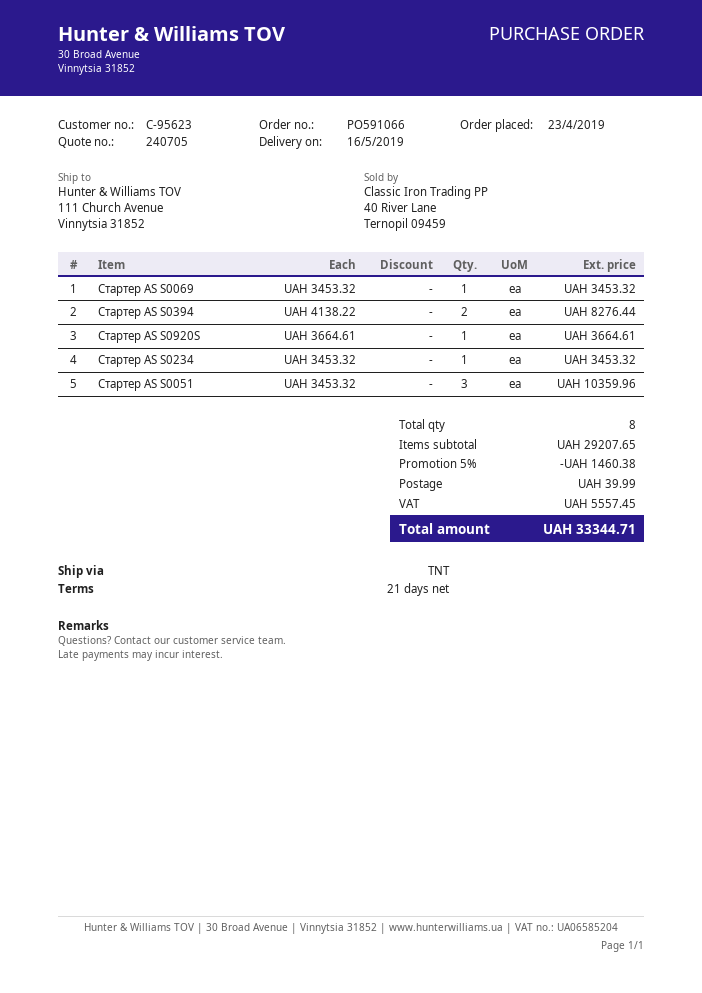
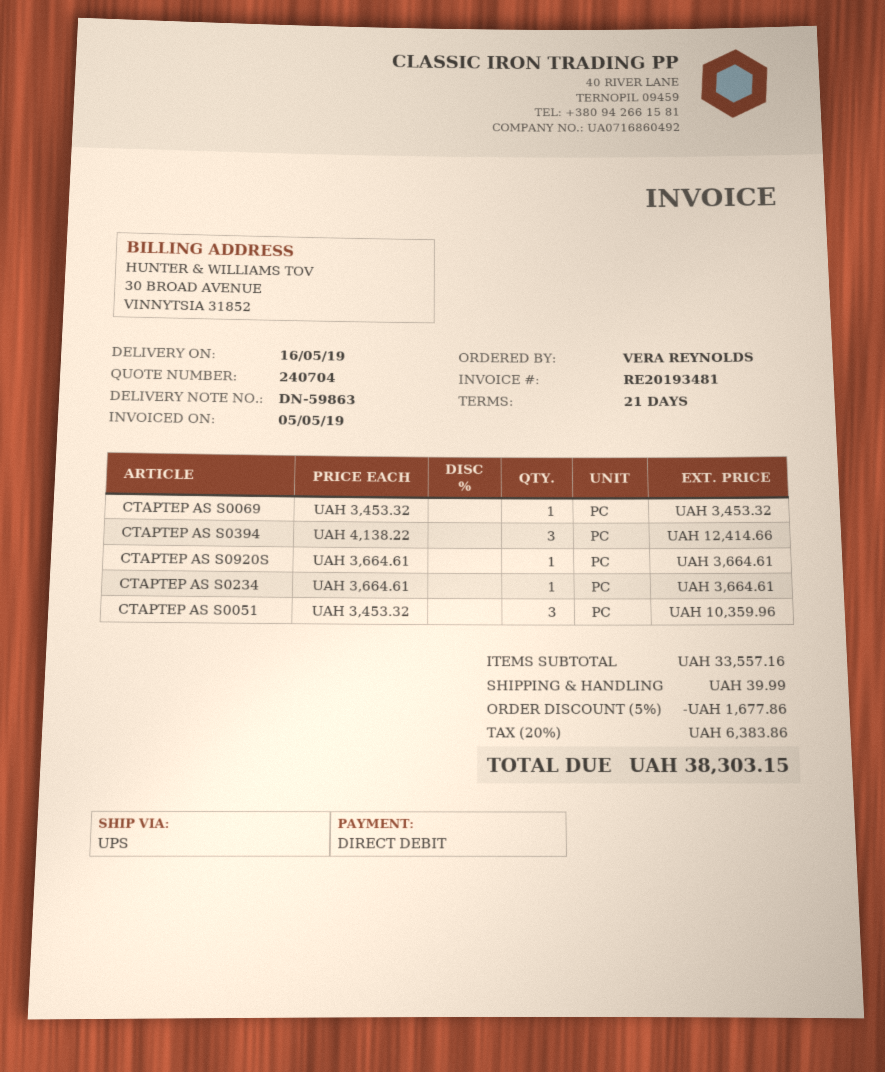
quote number: 240705 -> 240704
shipping method: TNT -> UPS
Стартер AS S0394: 2 x 4138.22 = 8276.44 -> 3 x 4138.22 = 12414.66
Стартер AS S0234: 1 x 3453.32 = 3453.32 -> 1 x 3664.61 = 3664.61
subtotal: 29207.65 -> 33557.16
discount: 5% = 1460.38 -> 5% = 1677.86
tax: 5557.45 -> 6383.86
total: 33344.71 -> 38303.15

